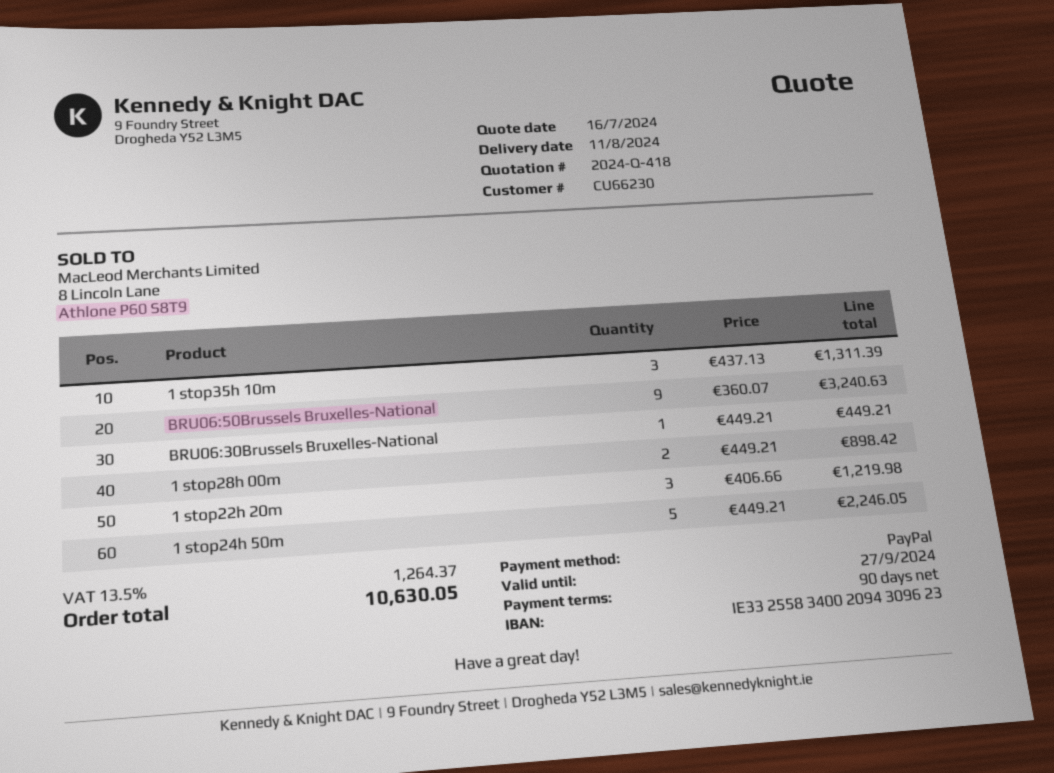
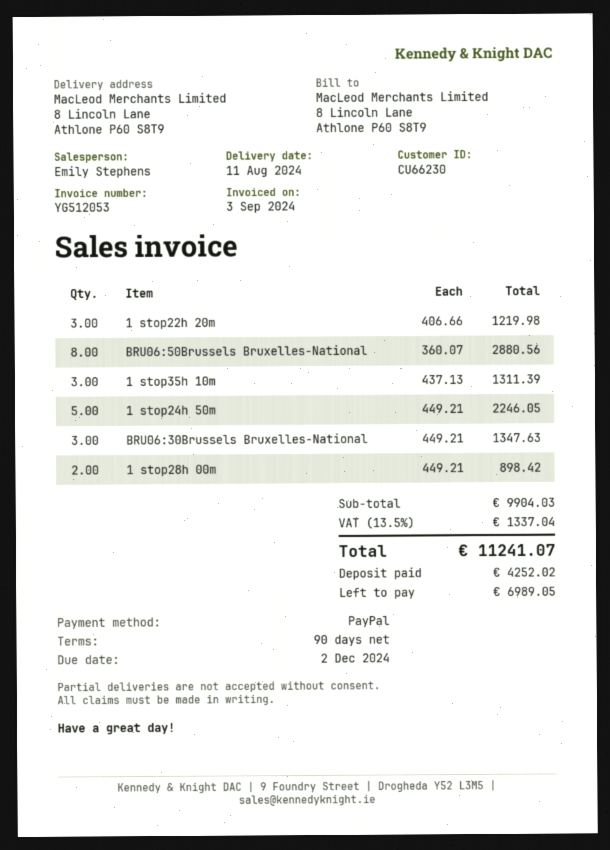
BRU06:50Brussels Bruxelles-National: 9 x 360.07 = 3240.63 -> 8 x 360.07 = 2880.56
BRU06:30Brussels Bruxelles-National: 1 x 449.21 = 449.21 -> 3 x 449.21 = 1347.63
tax: 13.5% = 1264.37 -> 13.5% = 1337.04
total: 10630.05 -> 11241.07

